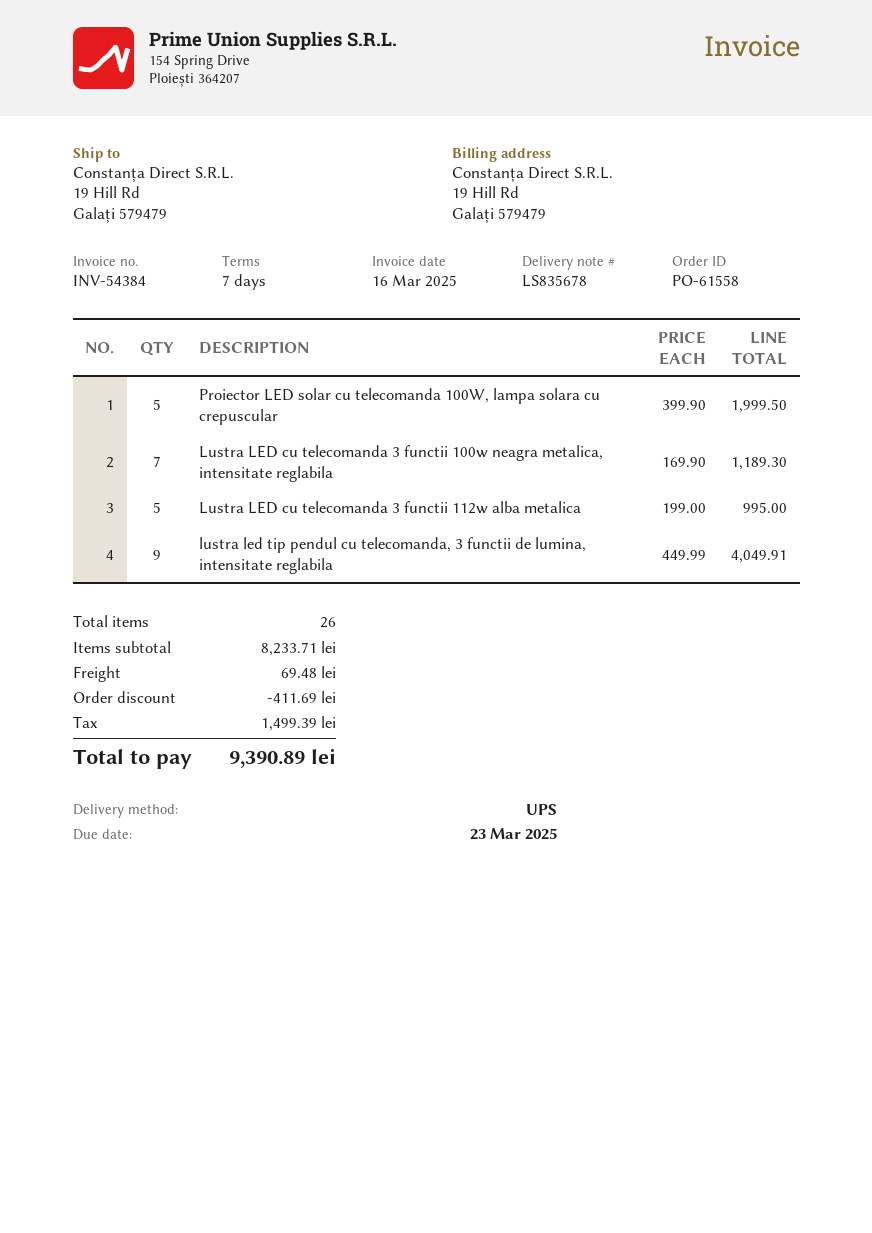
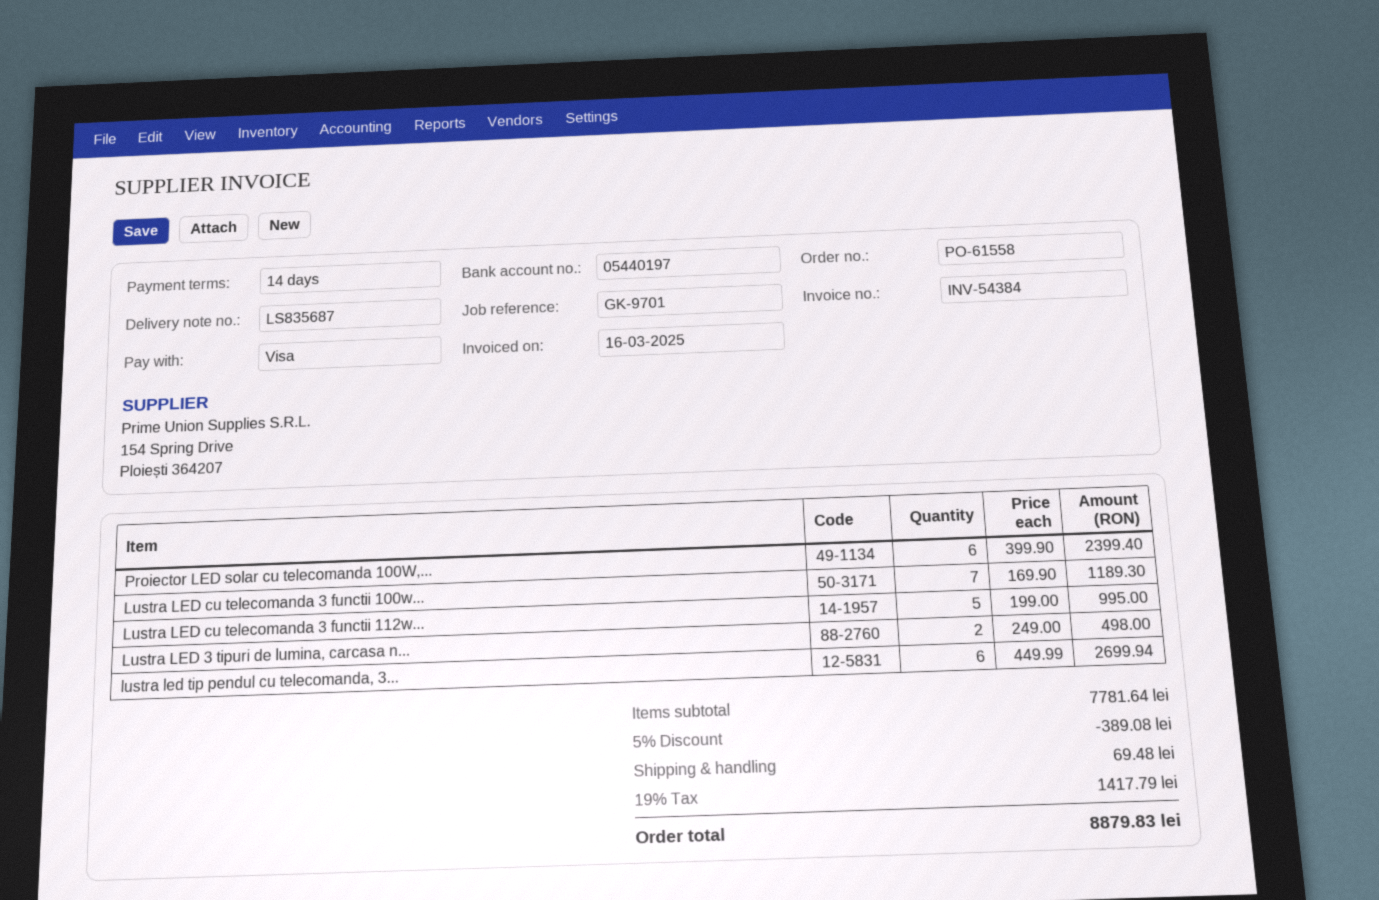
delivery note number: LS835678 -> LS835687
payment terms: 7 days -> 14 days
Proiector LED solar cu telecomanda 100W, lampa solara cu crepuscular: 5 x 399.90 = 1999.50 -> 6 x 399.90 = 2399.40
lustra led tip pendul cu telecomanda, 3 functii de lumina, intensitate reglabila: 9 x 449.99 = 4049.91 -> 6 x 449.99 = 2699.94
Lustra LED 3 tipuri de lumina, carcasa n...: none -> 2 x 249.00 = 498.00
subtotal: 8233.71 -> 7781.64
discount: 411.69 -> 389.08
tax: 1499.39 -> 1417.79
total: 9390.89 -> 8879.83

